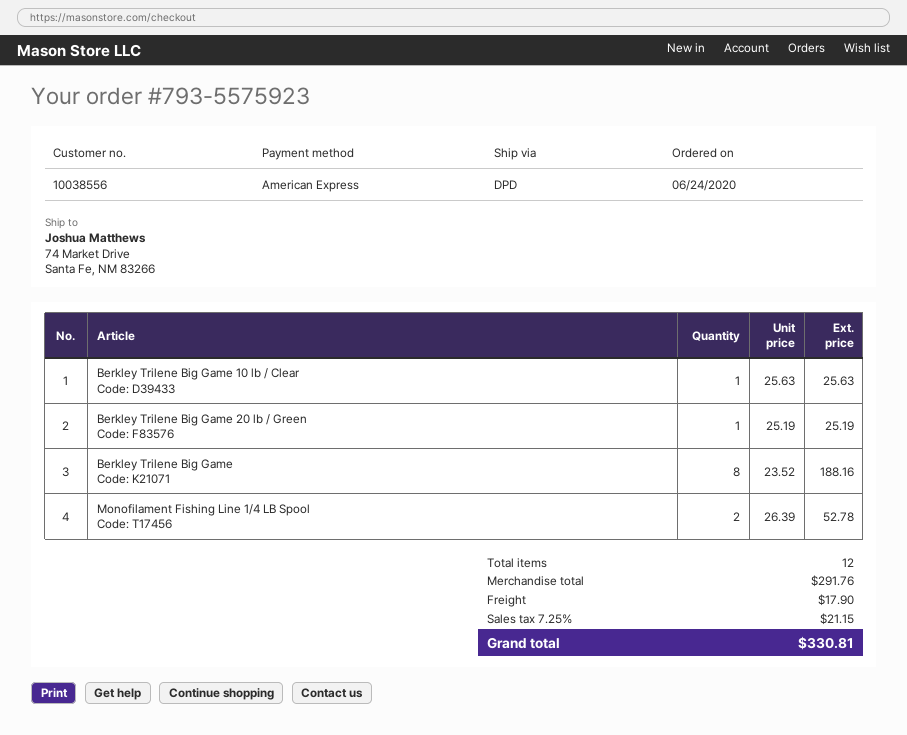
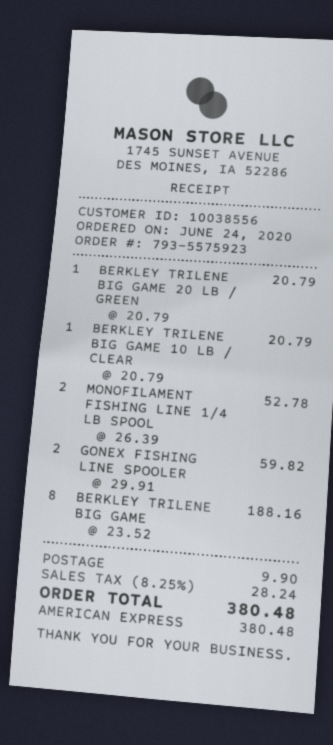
Berkley Trilene Big Game 10 lb / Clear: 1 x 25.63 = 25.63 -> 1 x 20.79 = 20.79
Berkley Trilene Big Game 20 lb / Green: 1 x 25.19 = 25.19 -> 1 x 20.79 = 20.79
GONEX FISHING LINE SPOOLER: none -> 2 x 29.91 = 59.82
shipping: 17.90 -> 9.90
tax: 7.25% = 21.15 -> 8.25% = 28.24
total: 330.81 -> 380.48

